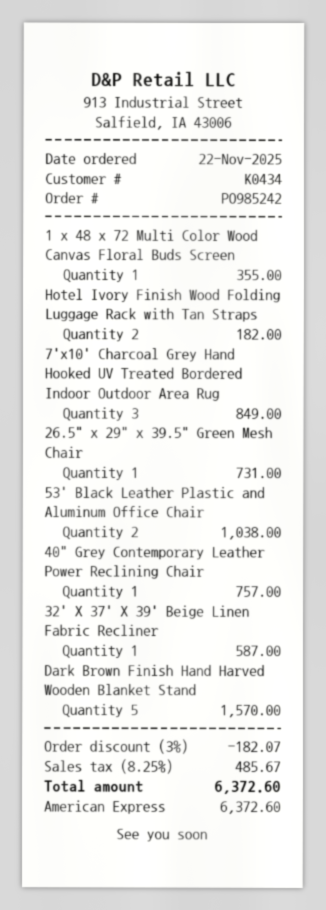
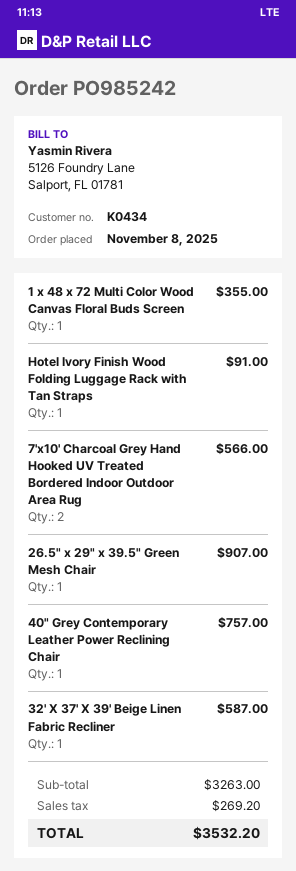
order date: 2025-11-22 -> 2025-11-08
Hotel Ivory Finish Wood Folding Luggage Rack with Tan Straps: 2 for 182.00 -> 1 for 91.00
7'x10' Charcoal Grey Hand Hooked UV Treated Bordered Indoor Outdoor Area Rug: 3 for 849.00 -> 2 for 566.00
26.5" x 29" x 39.5" Green Mesh Chair: 1 for 731.00 -> 1 for 907.00
53' Black Leather Plastic and Aluminum Office Chair: 2 for 1038.00 -> none
Dark Brown Finish Hand Harved Wooden Blanket Stand: 5 for 1570.00 -> none
discount: 3% = 182.07 -> none
tax: 485.67 -> 269.20
total: 6372.60 -> 3532.20

